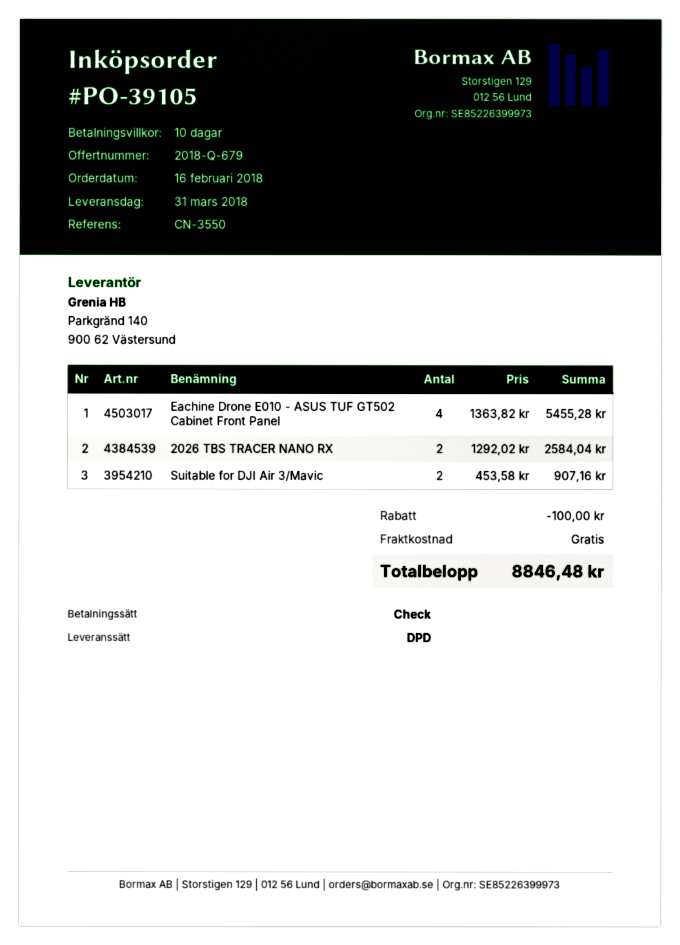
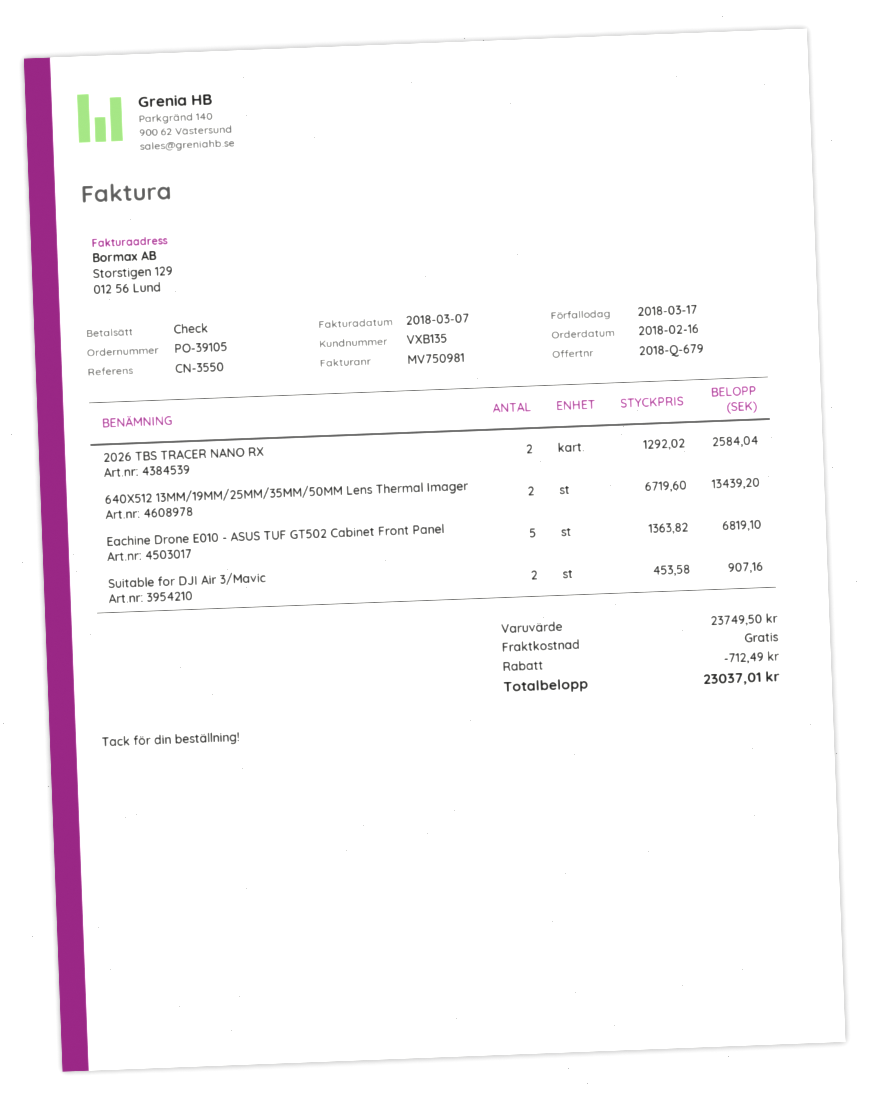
Eachine Drone E010 - ASUS TUF GT502 Cabinet Front Panel: 4 x 1363.82 = 5455.28 -> 5 x 1363.82 = 6819.10
640X512 13MM/19MM/25MM/35MM/50MM Lens Thermal Imager: none -> 2 x 6719.60 = 13439.20
discount: 100.00 -> 712.49
total: 8846.48 -> 23037.01

